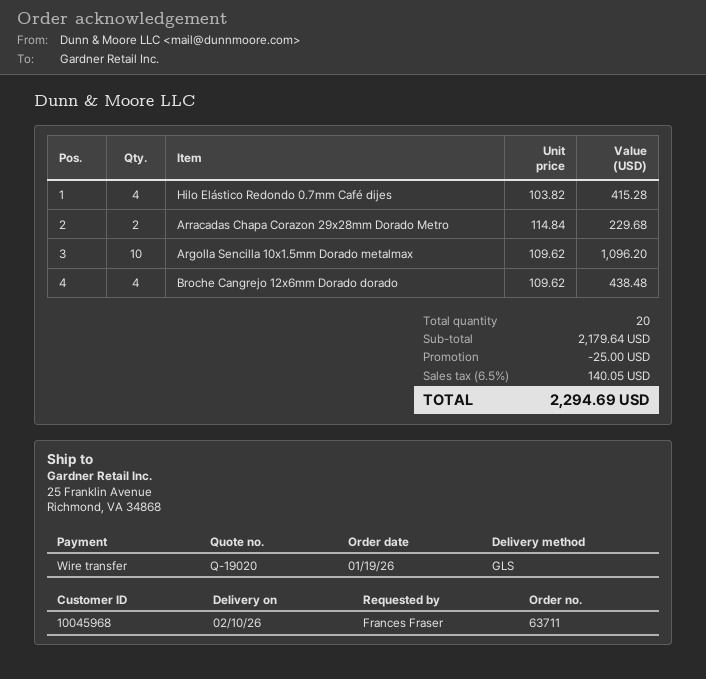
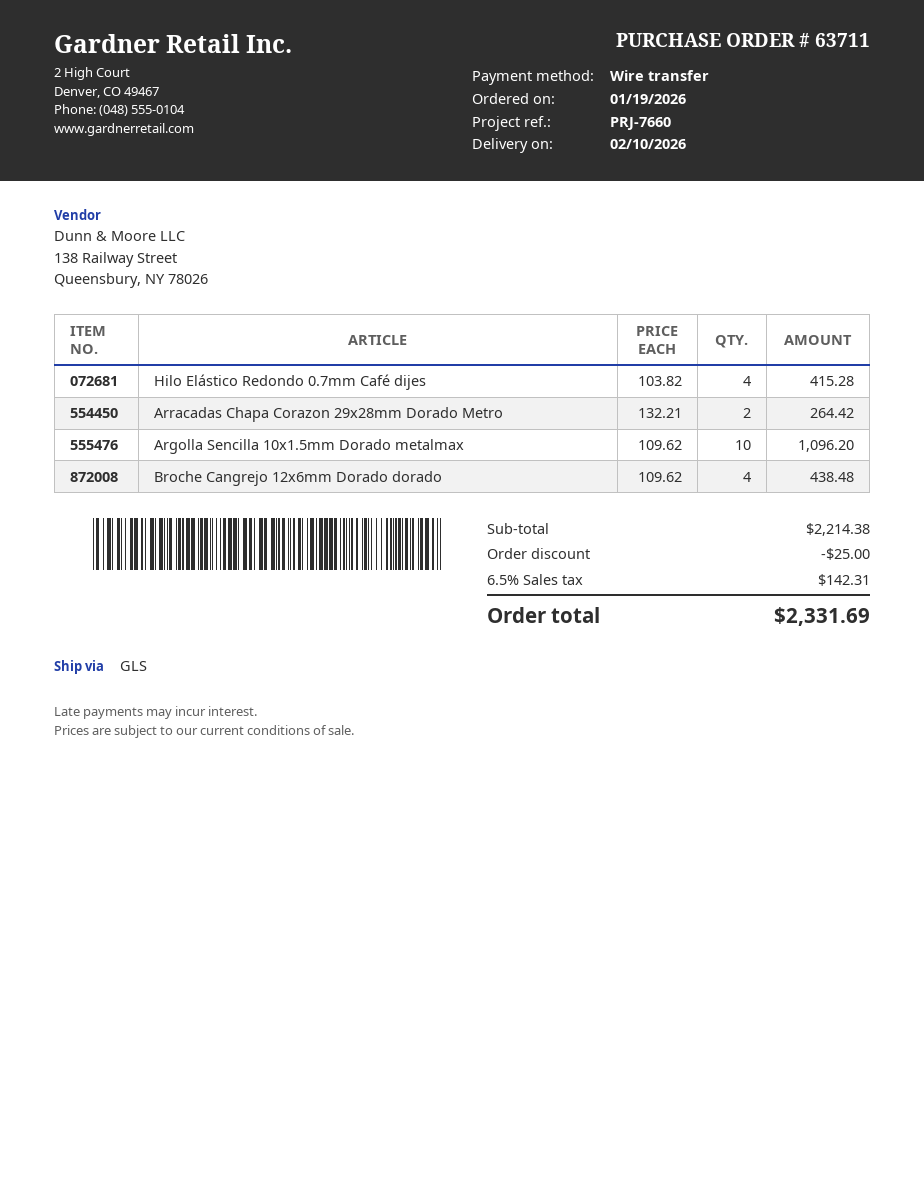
Arracadas Chapa Corazon 29x28mm Dorado Metro: 2 x 114.84 = 229.68 -> 2 x 132.21 = 264.42
subtotal: 2179.64 -> 2214.38
tax: 6.5% = 140.05 -> 6.5% = 142.31
total: 2294.69 -> 2331.69

